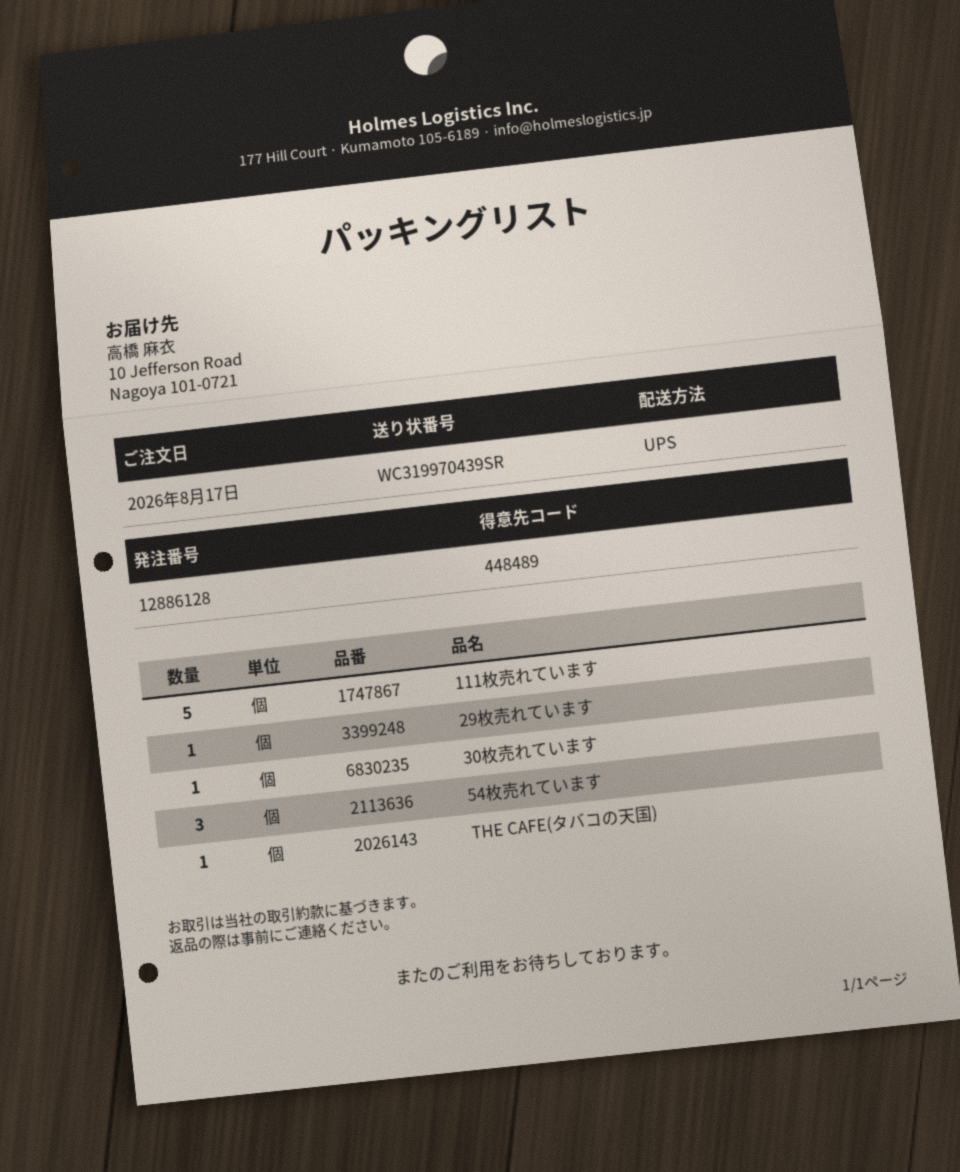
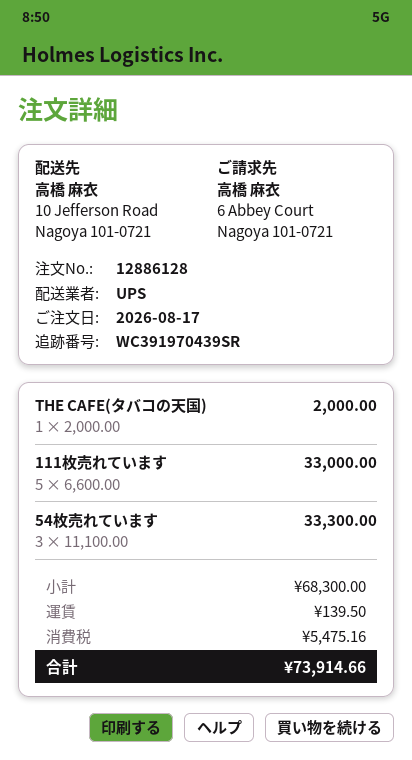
tracking number: WC319970439SR -> WC391970439SR
29枚売れています: 1 -> none
30枚売れています: 1 -> none

